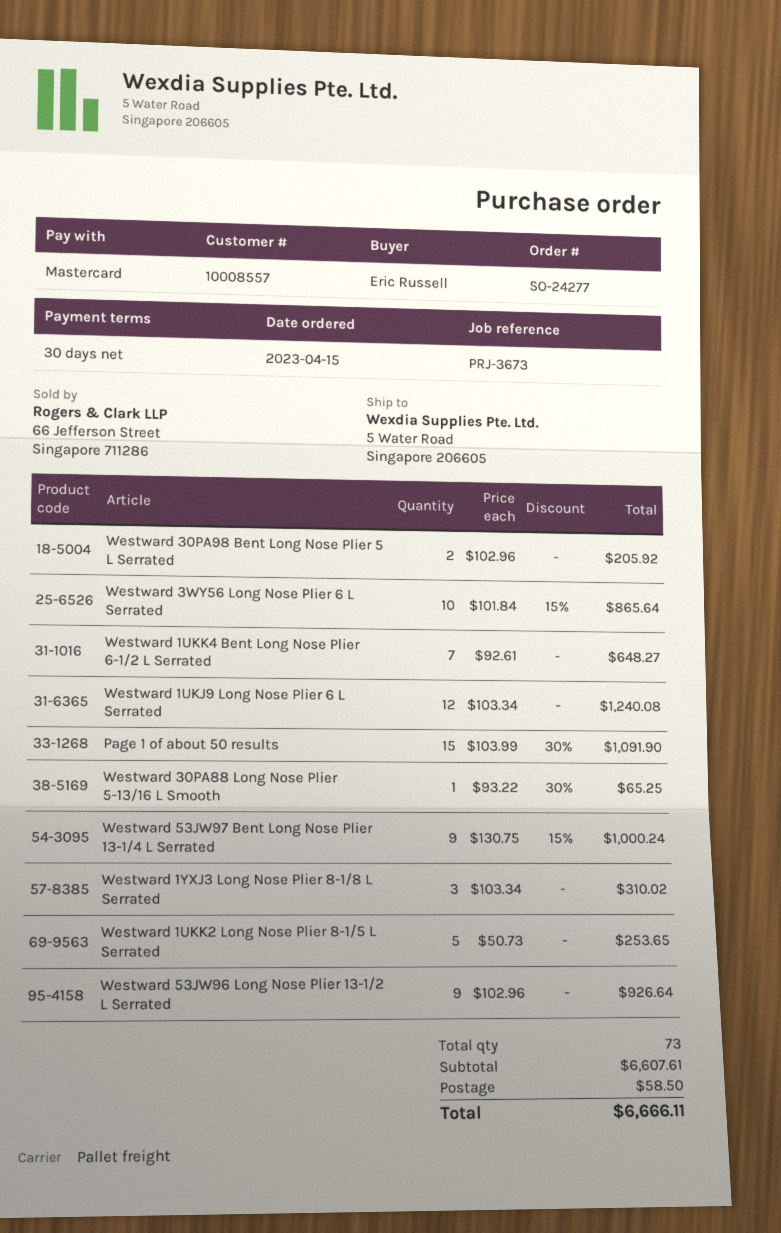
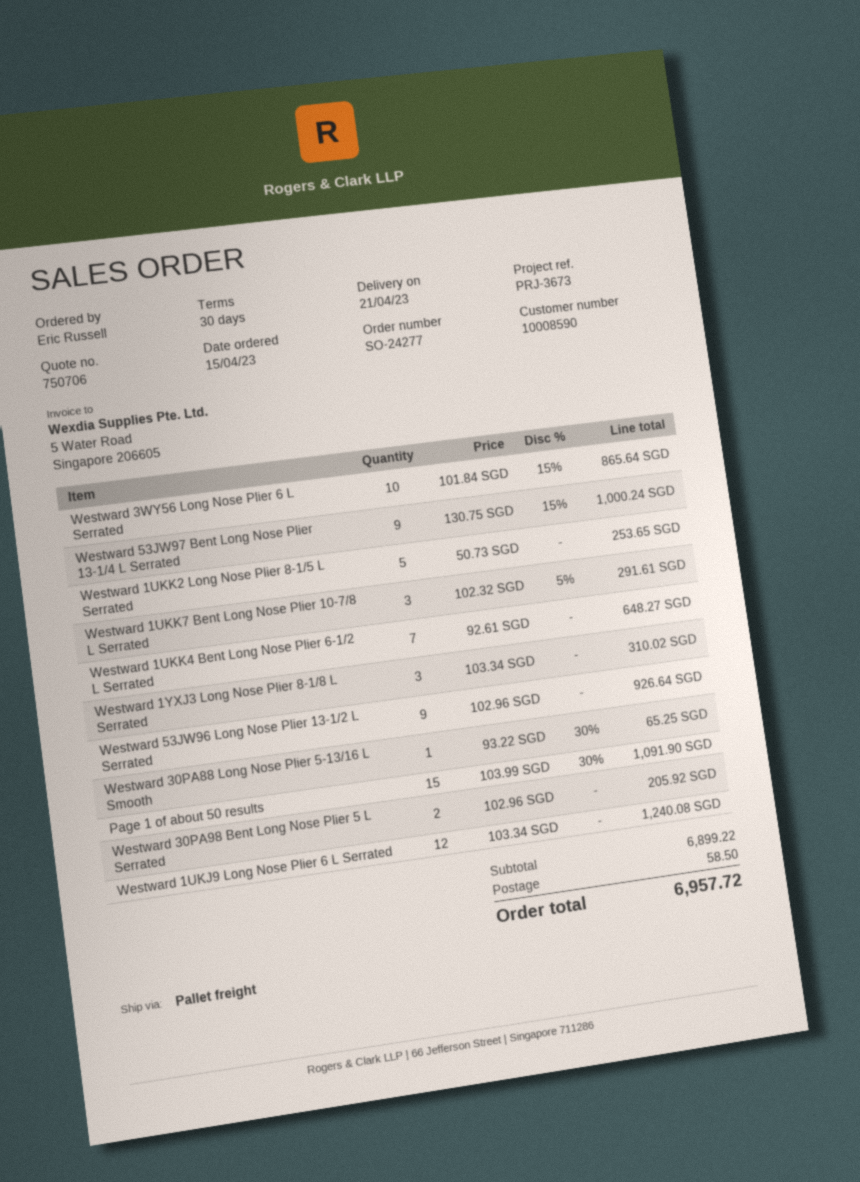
customer number: 10008557 -> 10008590
Westward 1UKK7 Bent Long Nose Plier 10-7/8 L Serrated: none -> 3 x 102.32 - 5% = 291.61
subtotal: 6607.61 -> 6899.22
total: 6666.11 -> 6957.72

